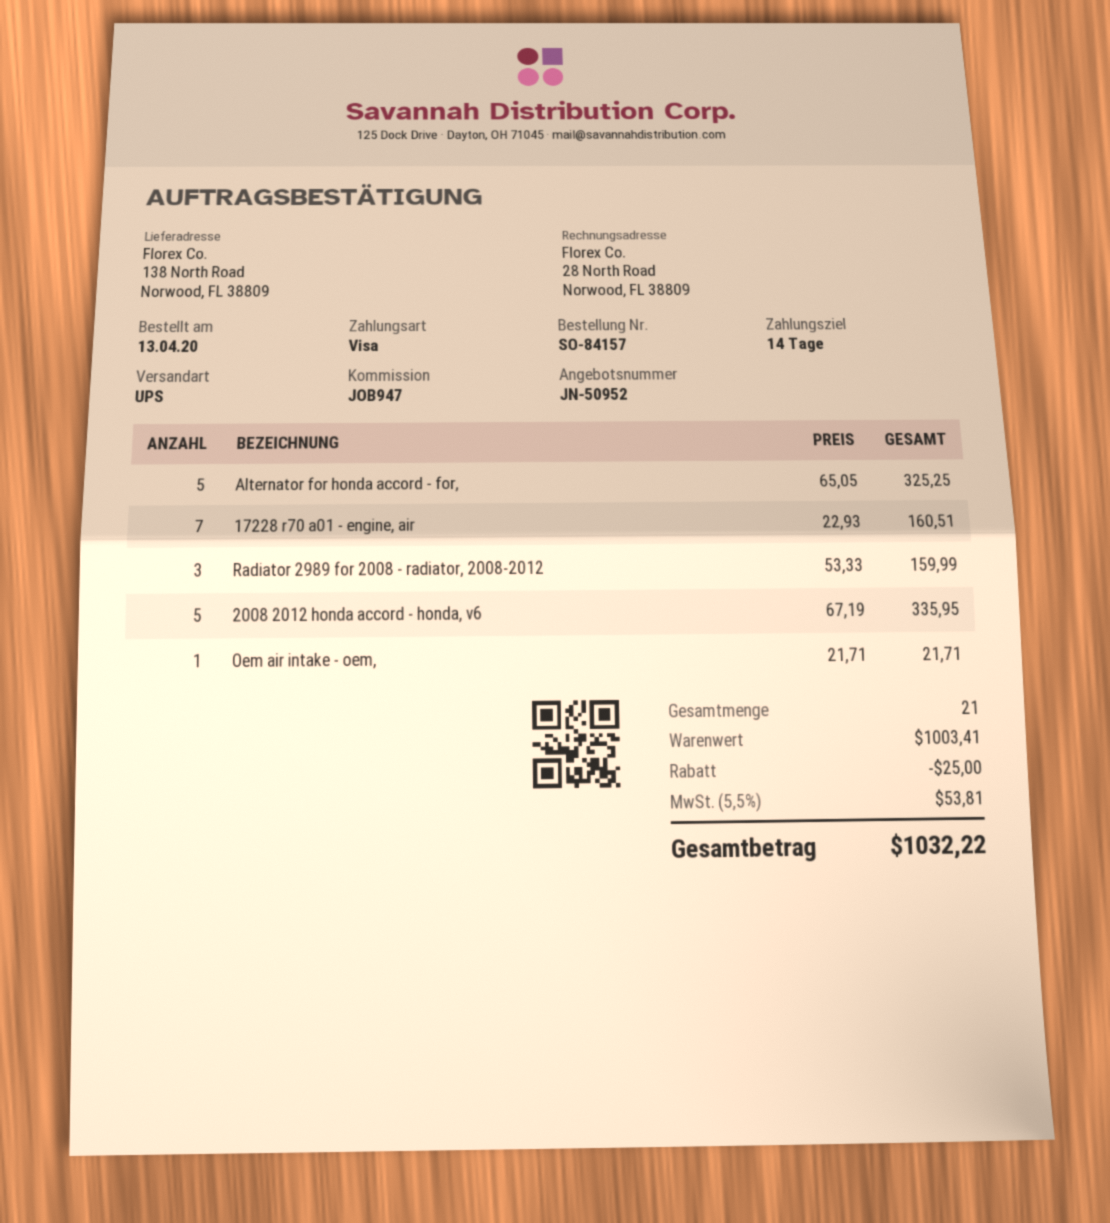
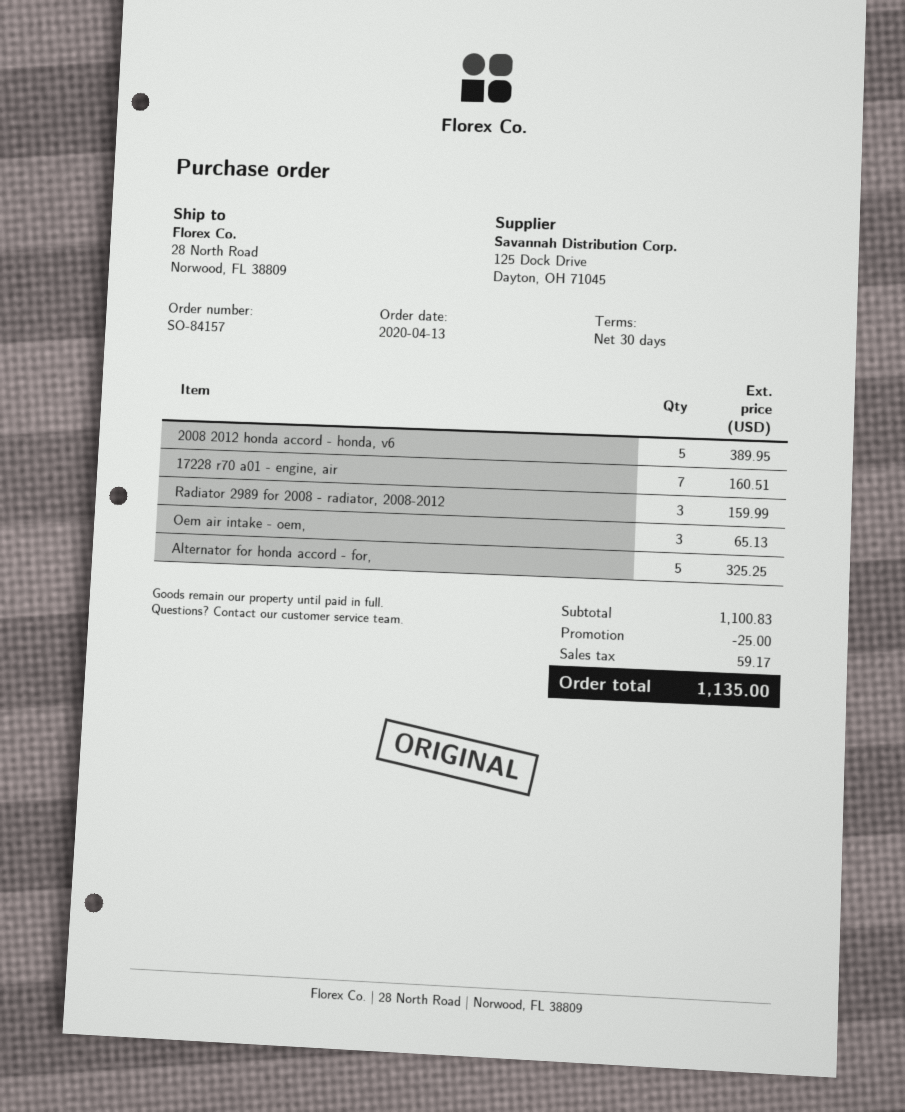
payment terms: 14 days -> 30 days
ship to: 138 North Road, Norwood, FL 38809 -> 28 North Road, Norwood, FL 38809
2008 2012 honda accord - honda, v6: 5 for 335.95 -> 5 for 389.95
Oem air intake - oem,: 1 for 21.71 -> 3 for 65.13
subtotal: 1003.41 -> 1100.83
tax: 53.81 -> 59.17
total: 1032.22 -> 1135.00

